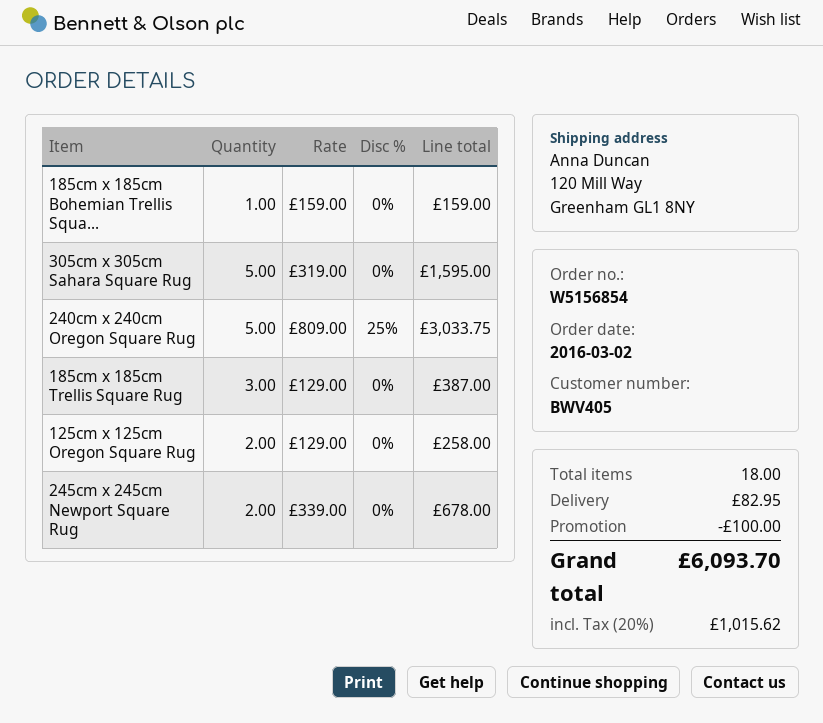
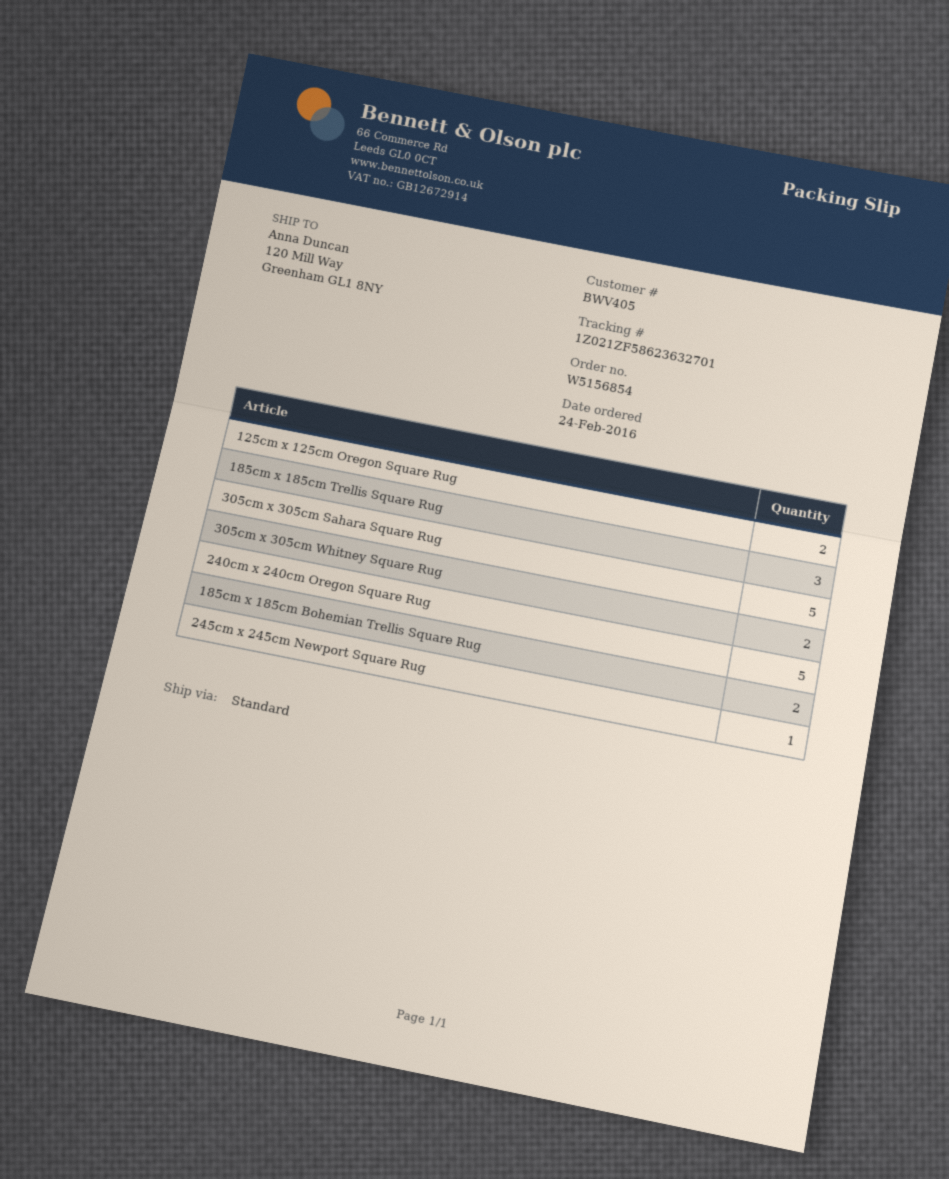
order date: 2016-03-02 -> 2016-02-24
185cm x 185cm Bohemian Trellis Squa...: 1 -> 2
245cm x 245cm Newport Square Rug: 2 -> 1
305cm x 305cm Whitney Square Rug: none -> 2

